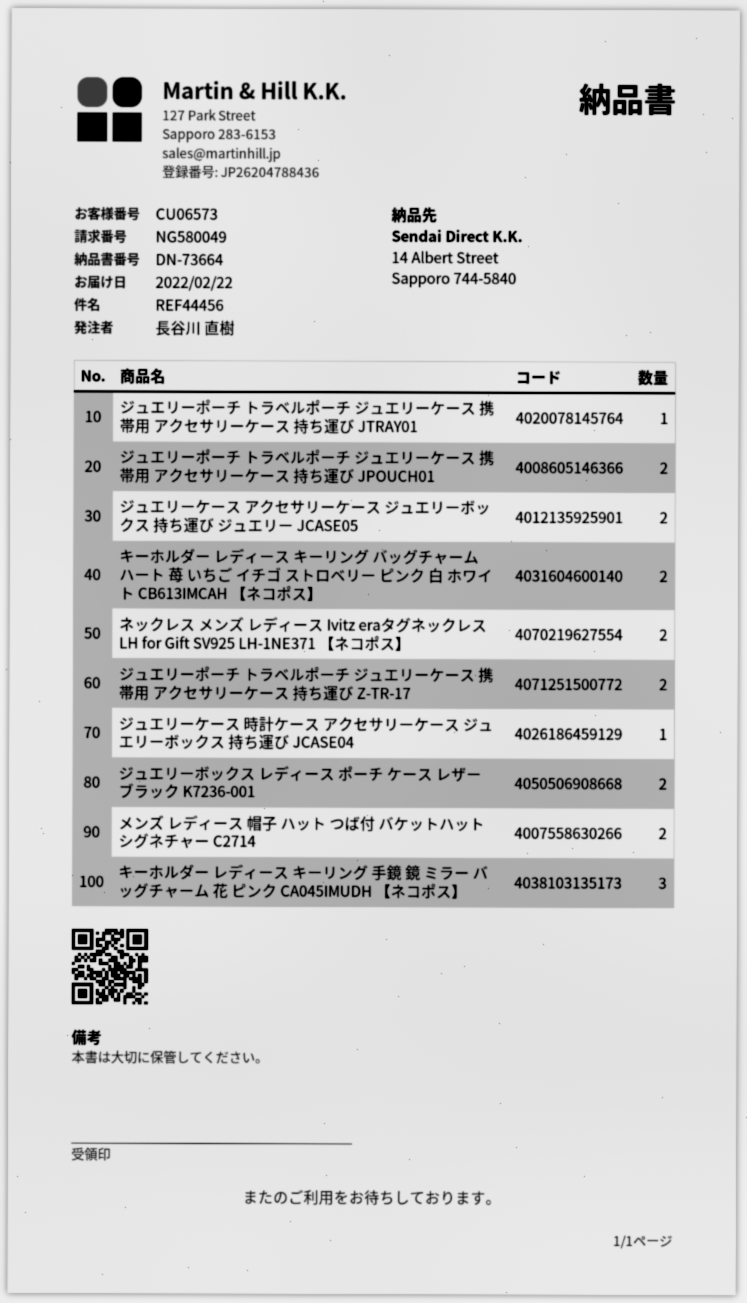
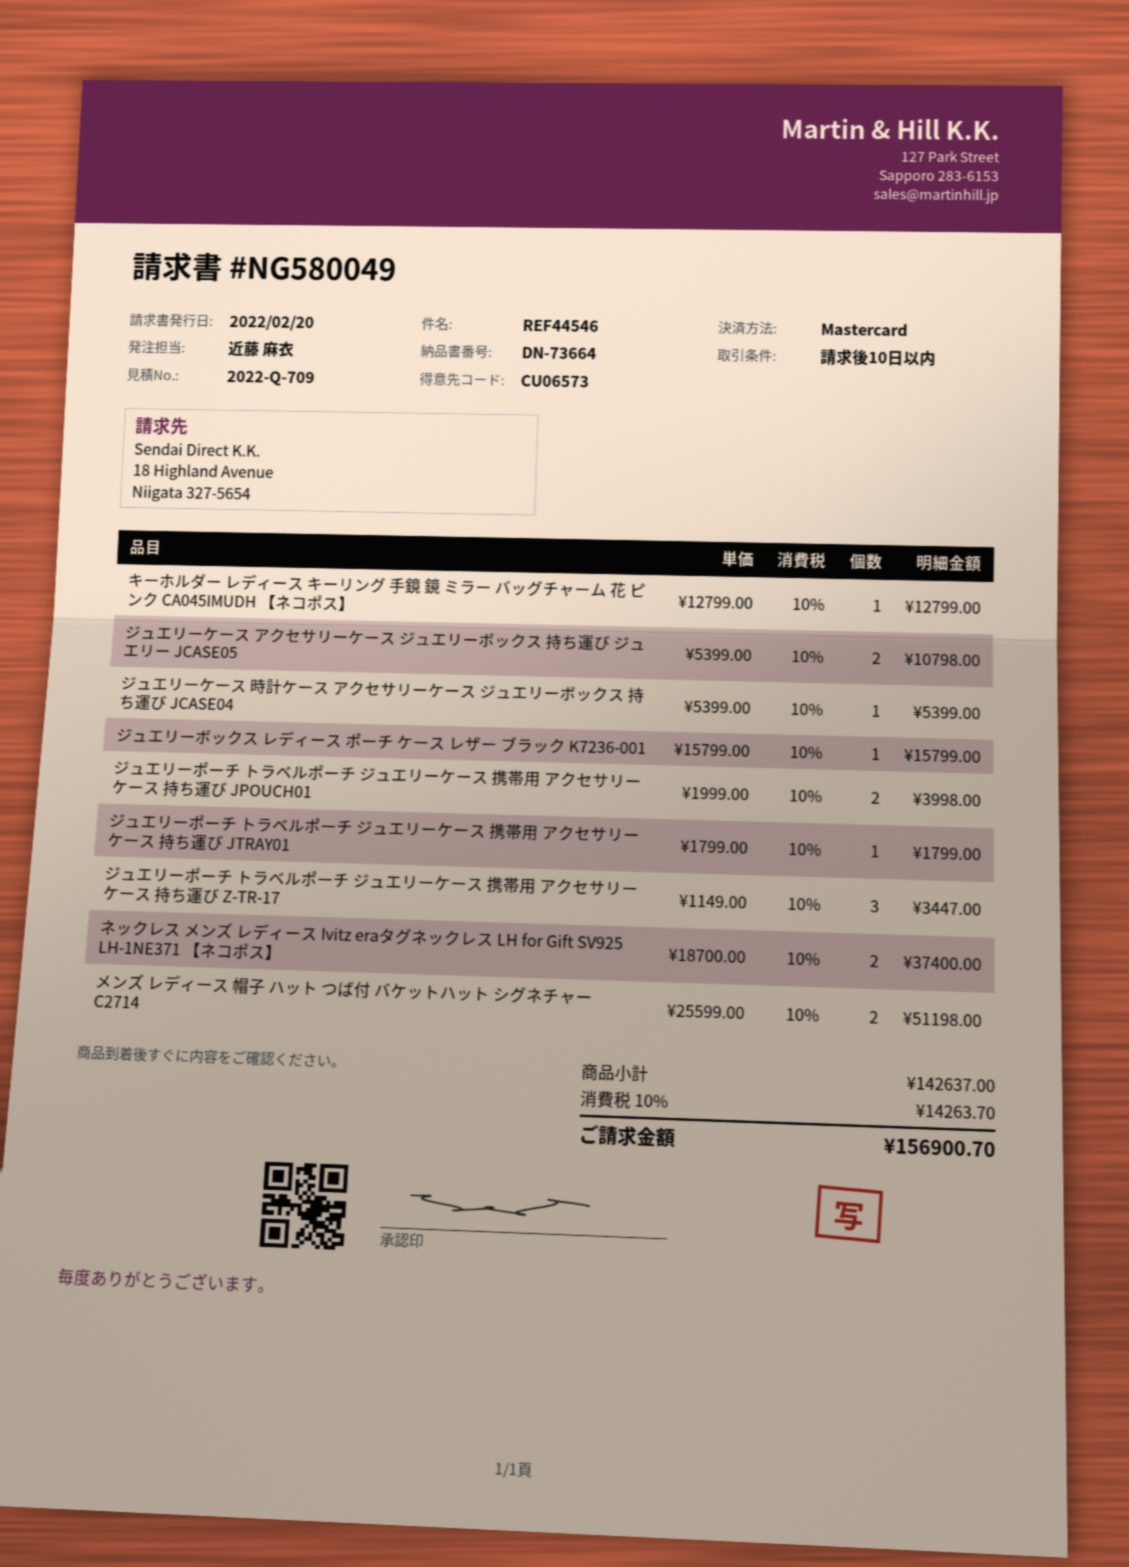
reference: REF44456 -> REF44546
ordered by: 長谷川 直樹 -> 近藤 麻衣
キーホルダー レディース キーリング バッグチャーム ハート 苺 いちご イチゴ ストロベリー ピンク 白 ホワイト CB613IMCAH 【ネコポス】: 2 -> none
ジュエリーポーチ トラベルポーチ ジュエリーケース 携帯用 アクセサリーケース 持ち運び Z-TR-17: 2 -> 3
ジュエリーボックス レディース ポーチ ケース レザー ブラック K7236-001: 2 -> 1
キーホルダー レディース キーリング 手鏡 鏡 ミラー バッグチャーム 花 ピンク CA045IMUDH 【ネコポス】: 3 -> 1

